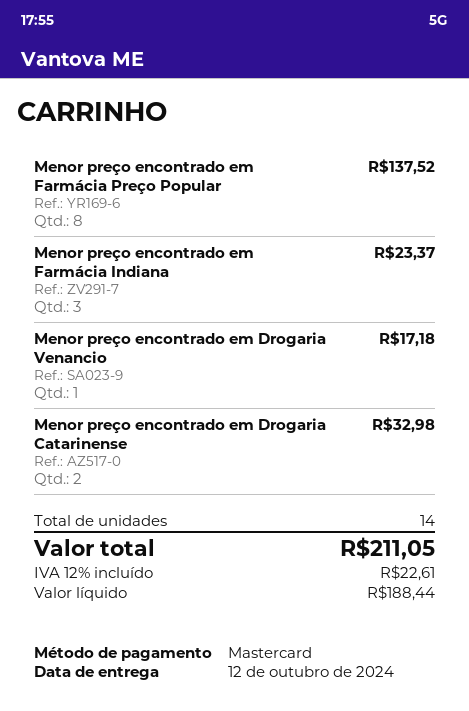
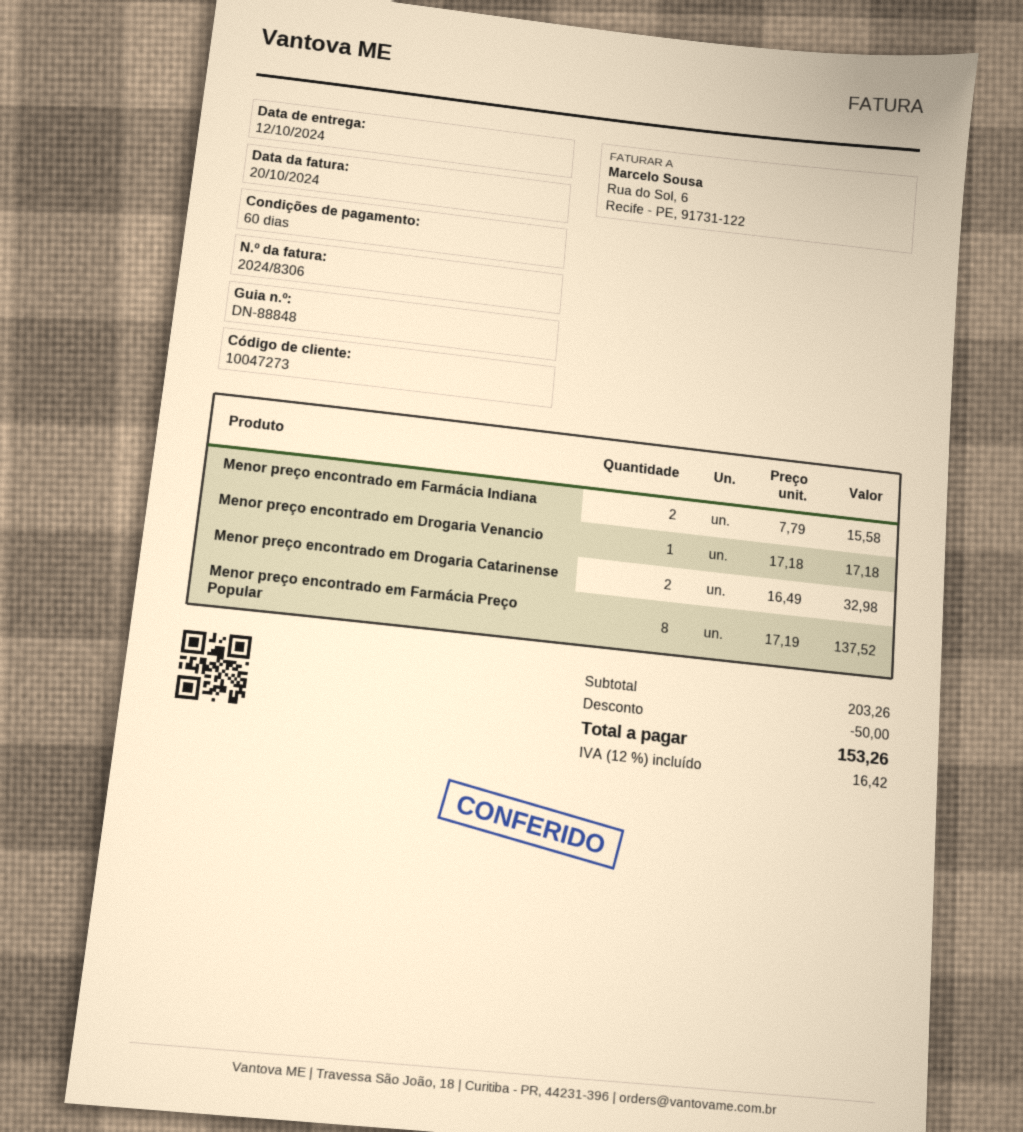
Menor preço encontrado em Farmácia Indiana: 3 for 23.37 -> 2 for 15.58
discount: none -> 50.00
tax: 12% = 22.61 -> 12% = 16.42
total: 211.05 -> 153.26

